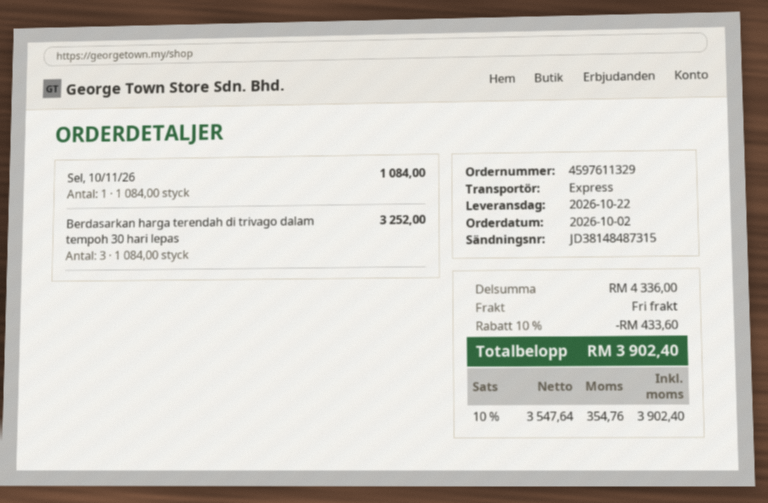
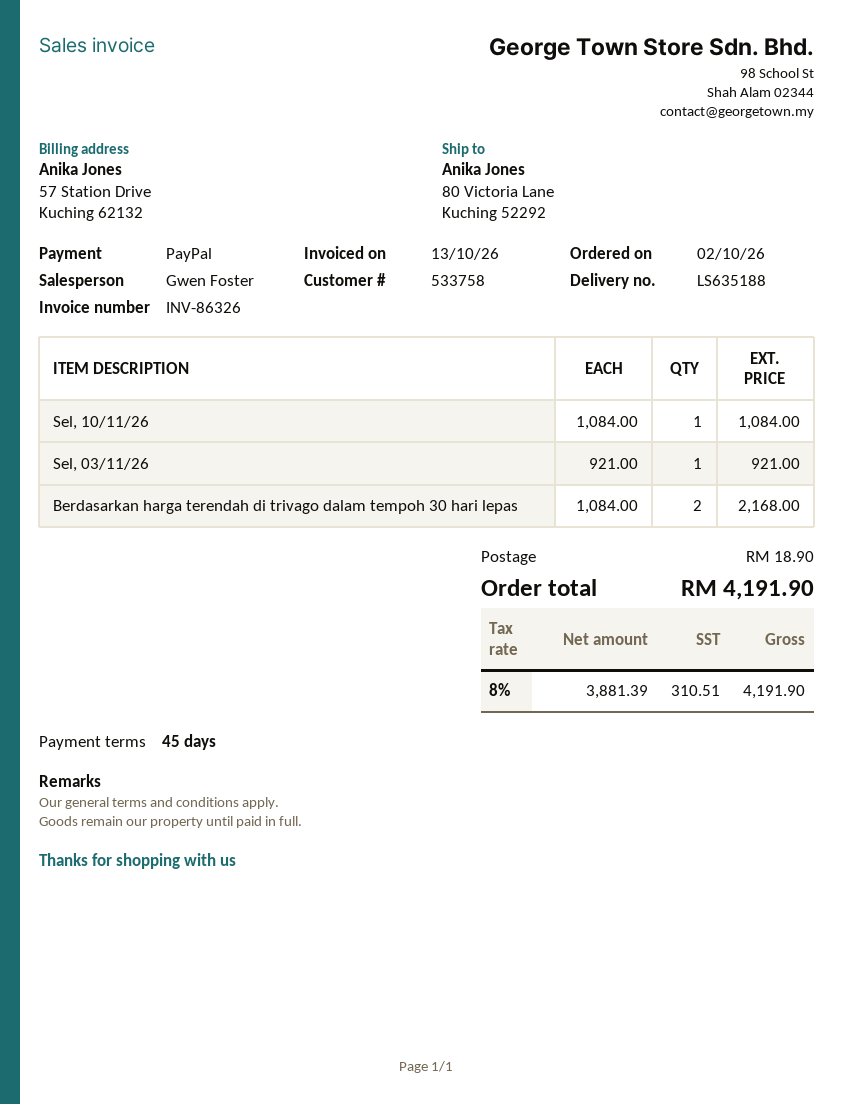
Berdasarkan harga terendah di trivago dalam tempoh 30 hari lepas: 3 x 1084.00 = 3252.00 -> 2 x 1084.00 = 2168.00
Sel, 03/11/26: none -> 1 x 921.00 = 921.00
discount: 10% = 433.60 -> none
shipping: 0.00 -> 18.90
net: 3547.64 -> 3881.39
tax: 10% = 354.76 -> 8% = 310.51
total: 3902.40 -> 4191.90

